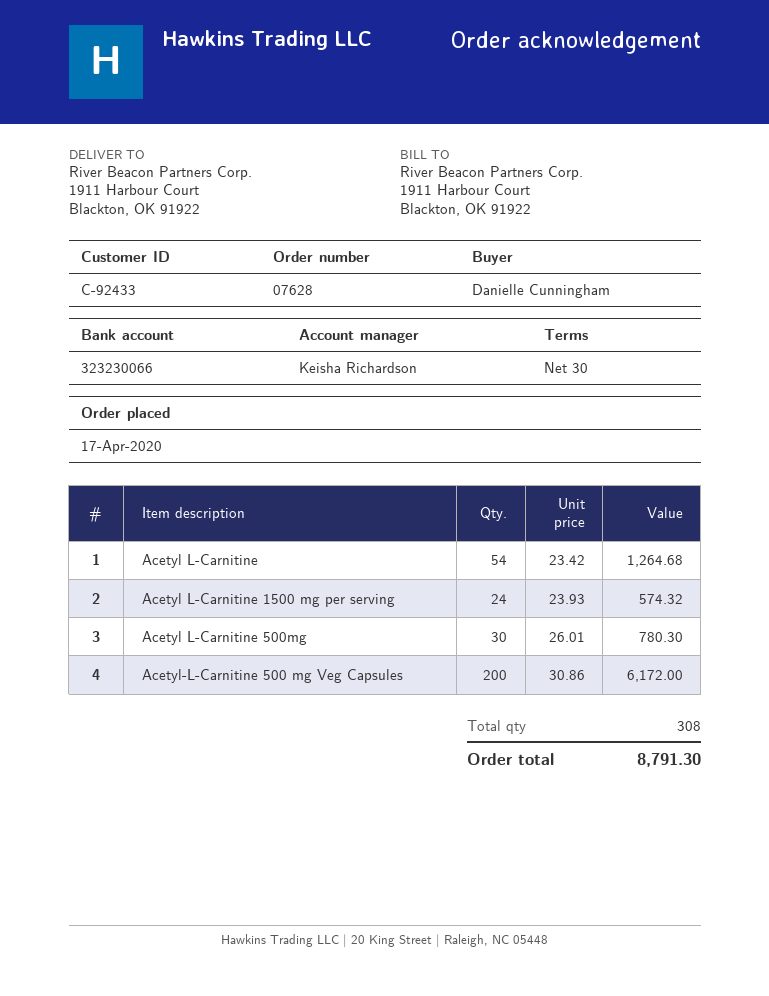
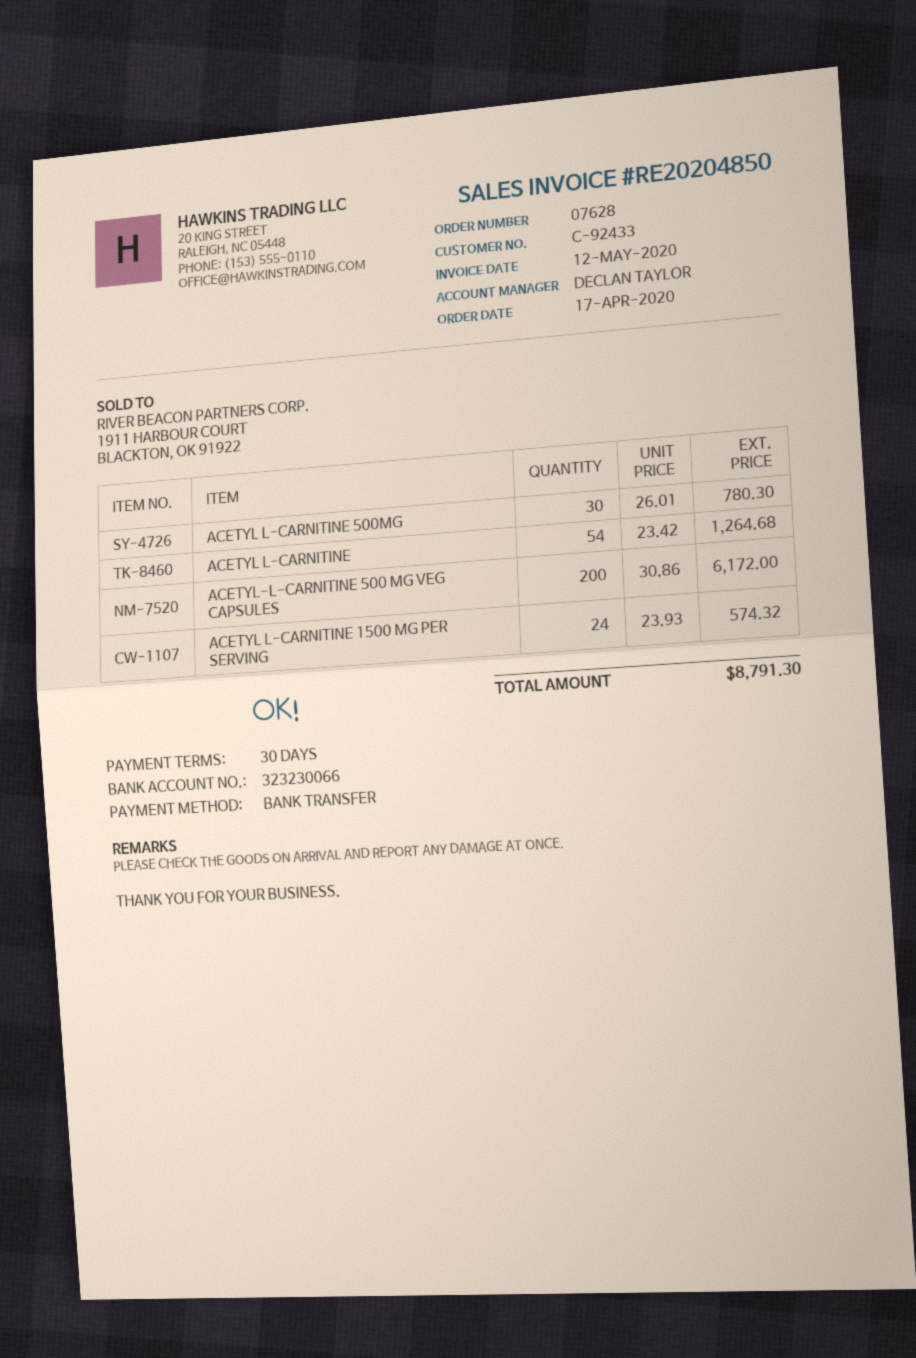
sales rep: Keisha Richardson -> DECLAN TAYLOR

